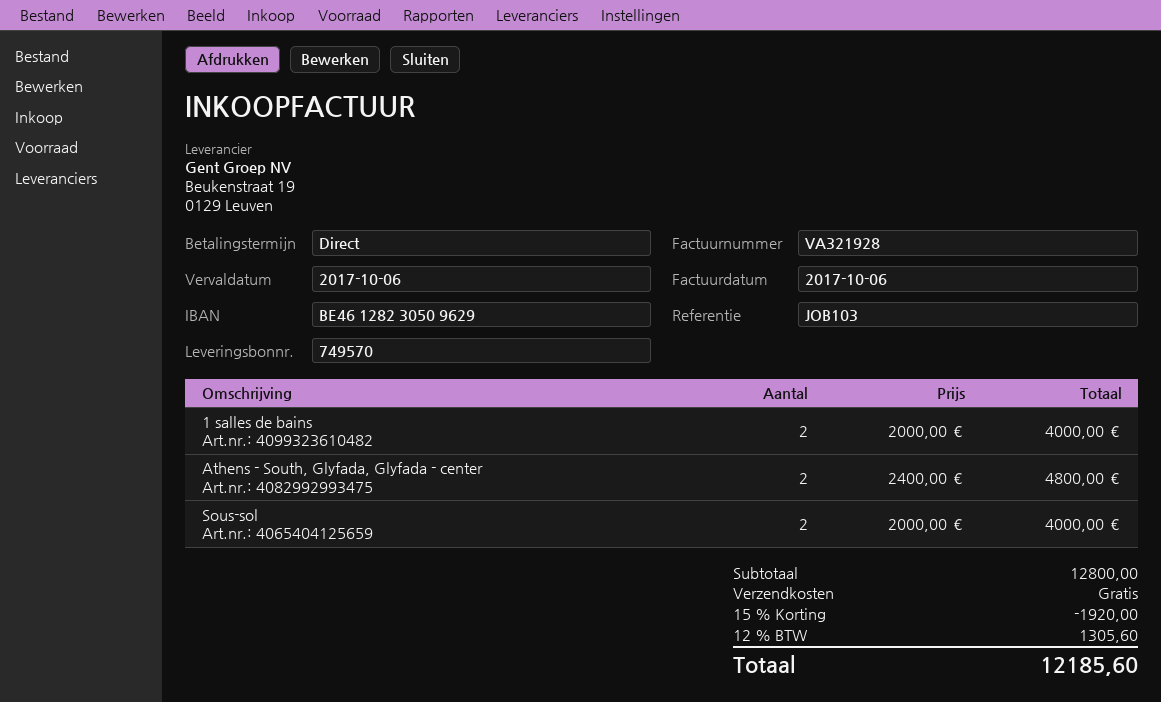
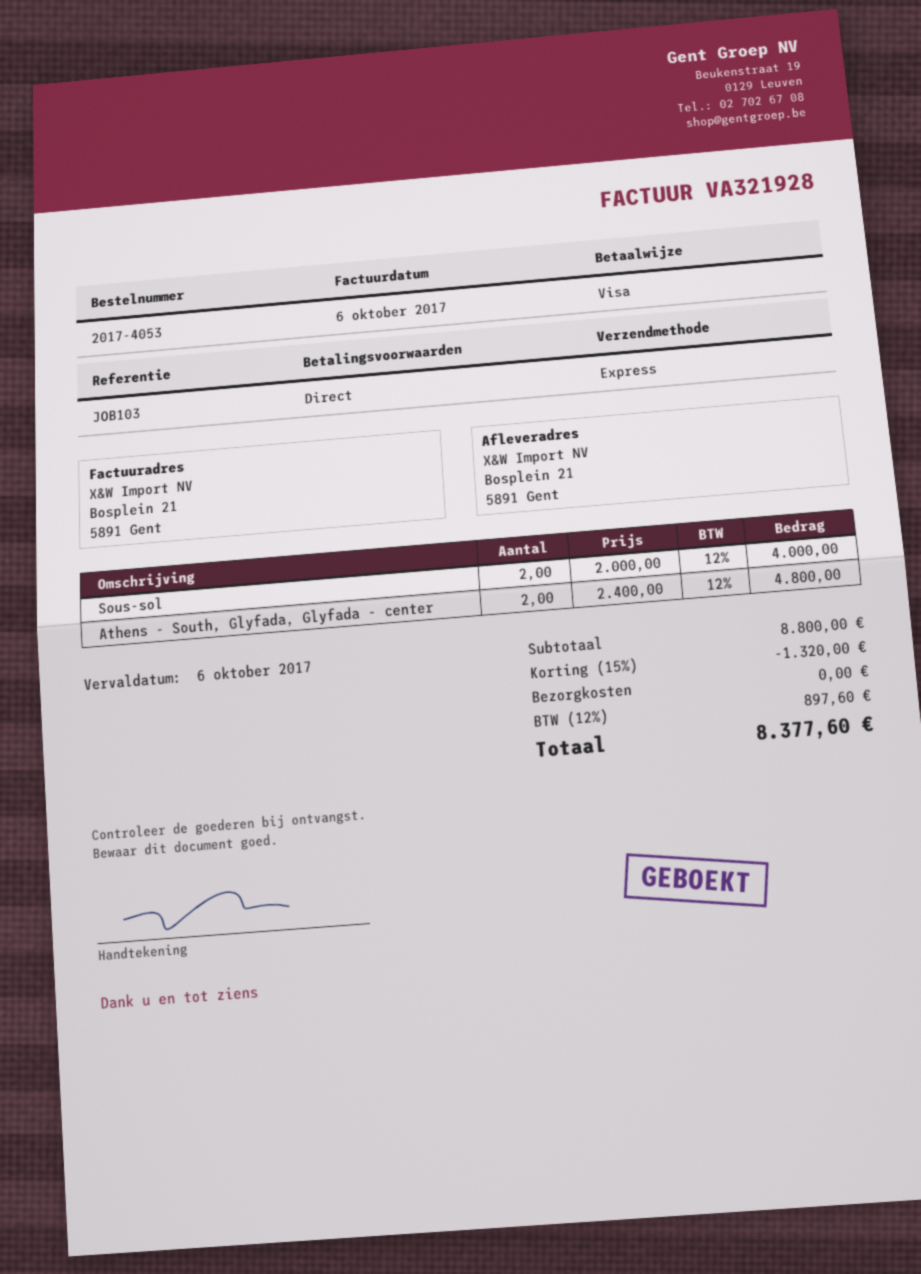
1 salles de bains: 2 x 2000.00 = 4000.00 -> none
subtotal: 12800.00 -> 8800.00
discount: 15% = 1920.00 -> 15% = 1320.00
tax: 12% = 1305.60 -> 12% = 897.60
total: 12185.60 -> 8377.60

